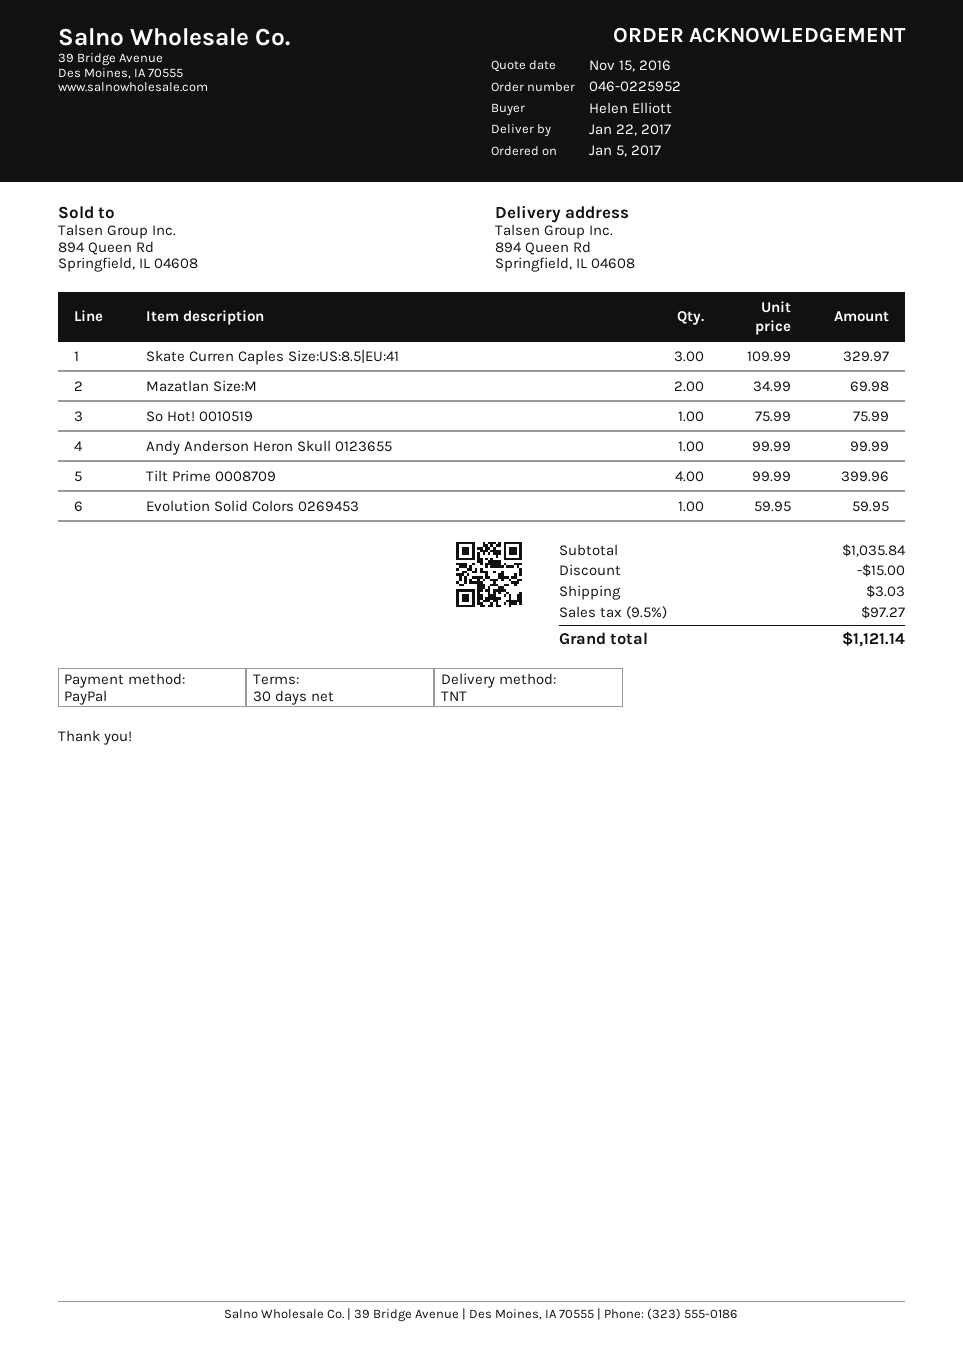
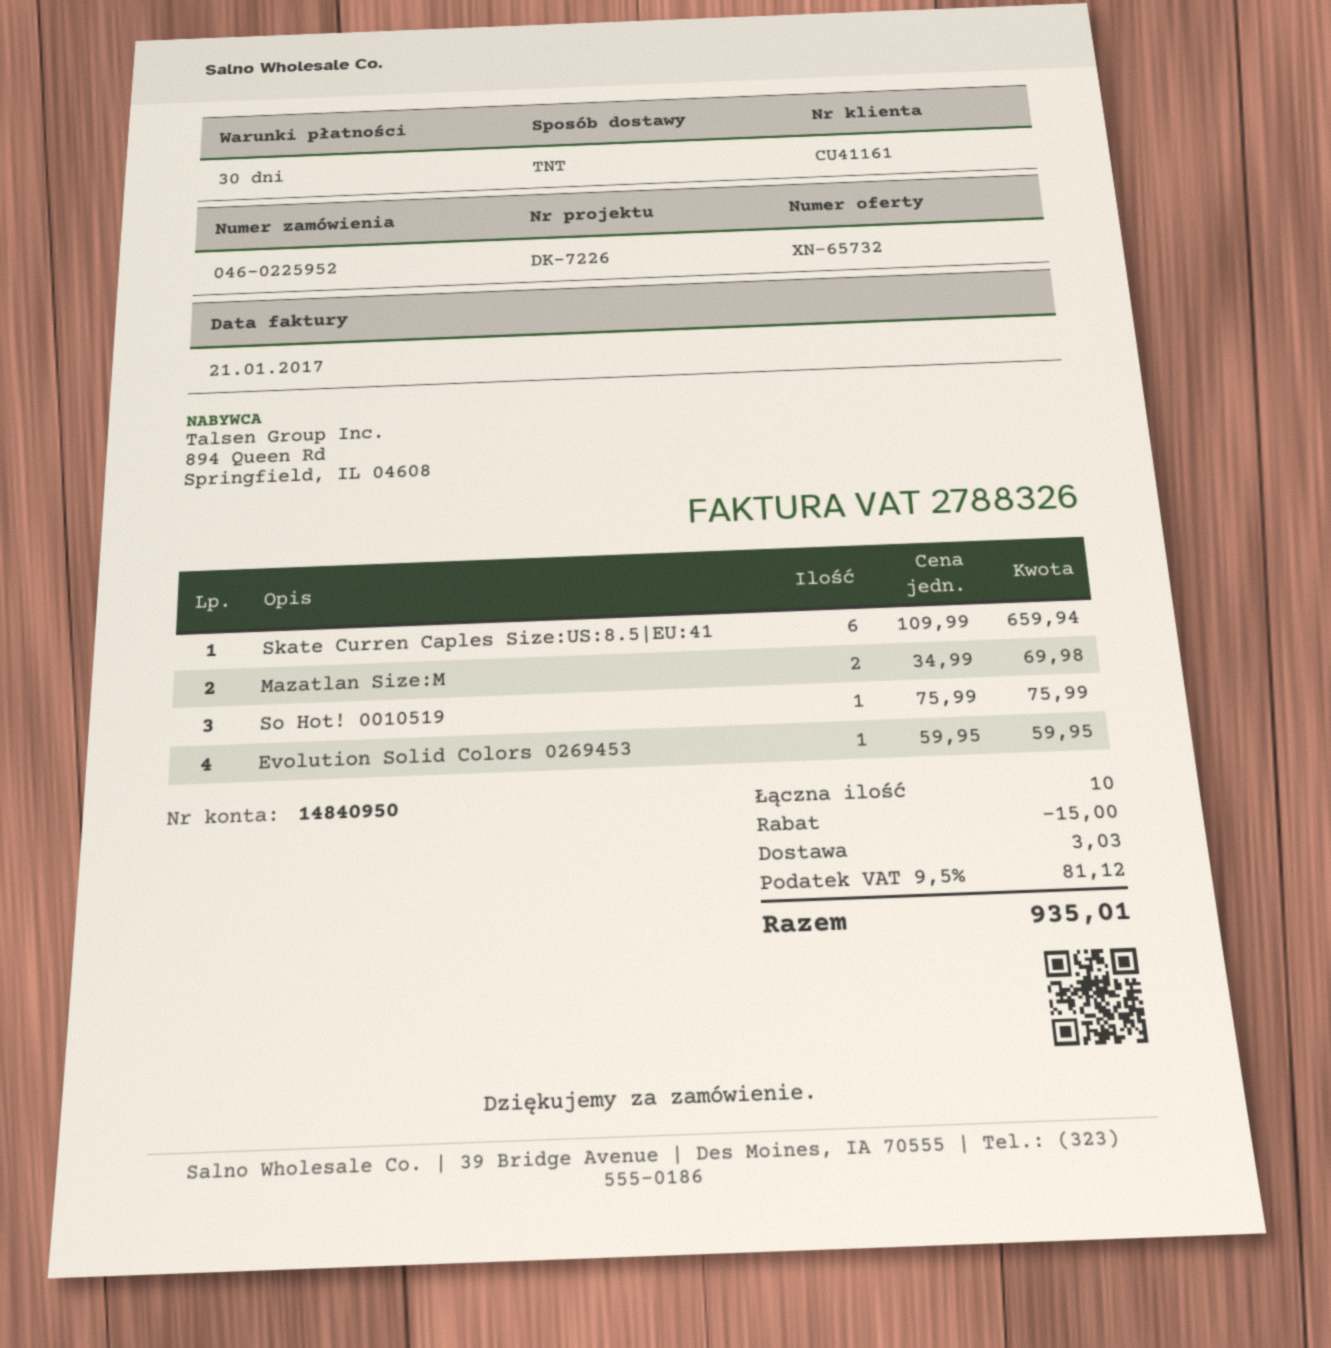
Skate Curren Caples Size:US:8.5|EU:41: 3 x 109.99 = 329.97 -> 6 x 109.99 = 659.94
Andy Anderson Heron Skull 0123655: 1 x 99.99 = 99.99 -> none
Tilt Prime 0008709: 4 x 99.99 = 399.96 -> none
tax: 9.5% = 97.27 -> 9.5% = 81.12
total: 1121.14 -> 935.01

